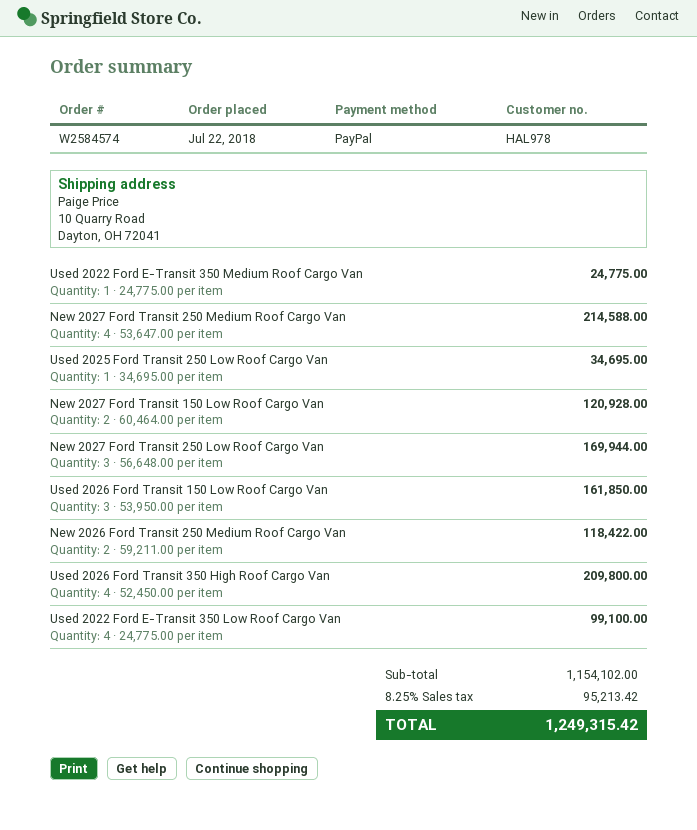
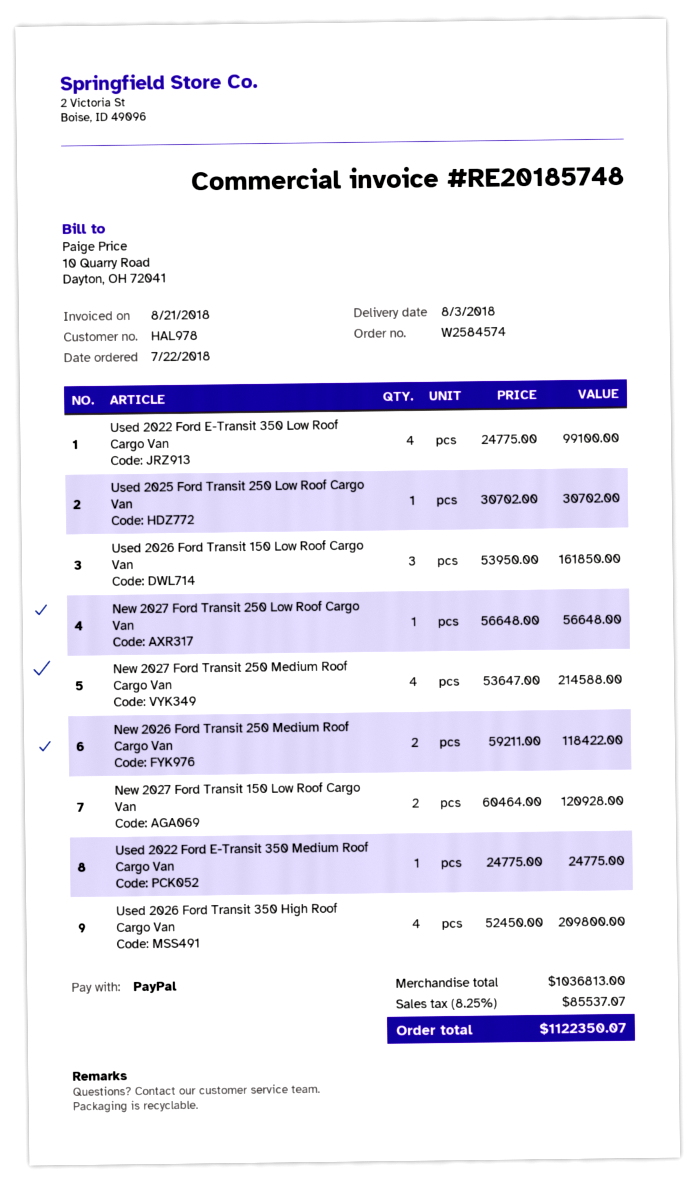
Used 2025 Ford Transit 250 Low Roof Cargo Van: 1 x 34695.00 = 34695.00 -> 1 x 30702.00 = 30702.00
New 2027 Ford Transit 250 Low Roof Cargo Van: 3 x 56648.00 = 169944.00 -> 1 x 56648.00 = 56648.00
subtotal: 1154102.00 -> 1036813.00
tax: 8.25% = 95213.42 -> 8.25% = 85537.07
total: 1249315.42 -> 1122350.07

